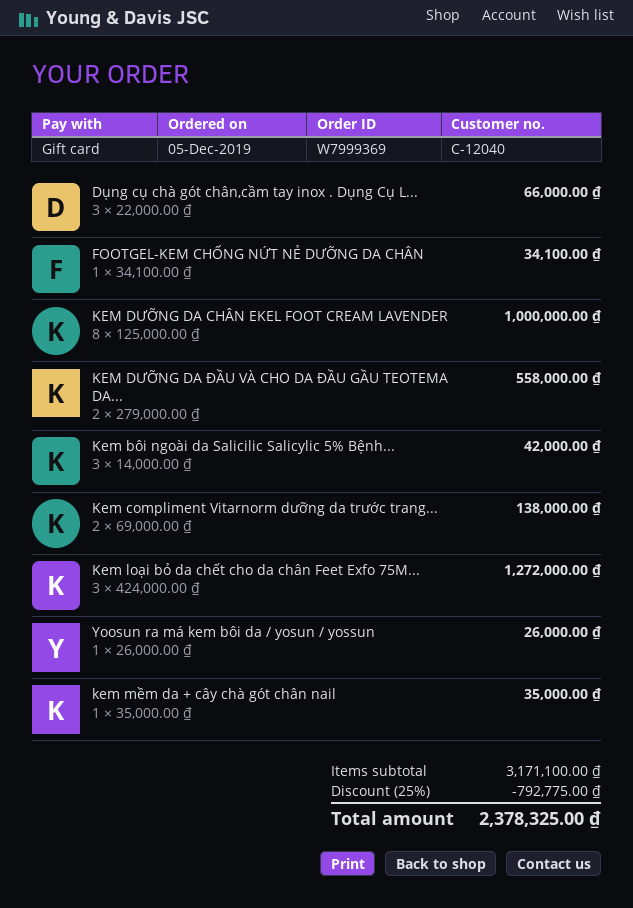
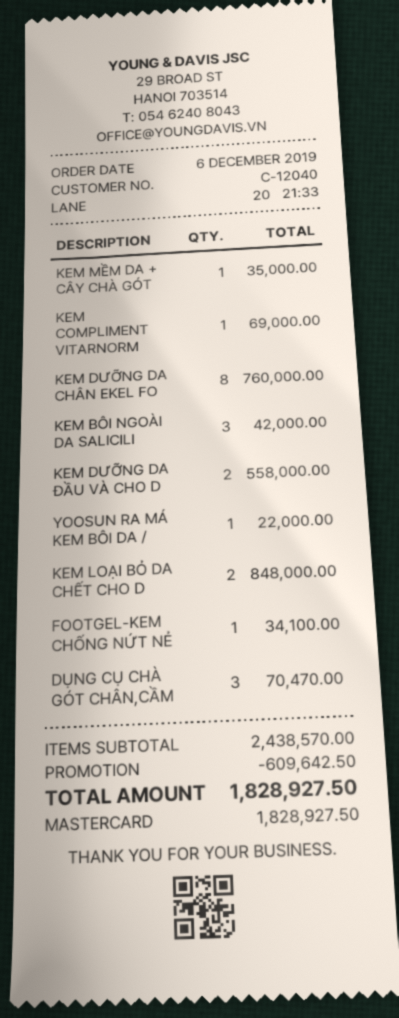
order date: 2019-12-05 -> 2019-12-06
payment method: gift card -> Mastercard
Dụng cụ chà gót chân,cầm tay inox . Dụng Cụ L...: 3 for 66000.00 -> 3 for 70470.00
KEM DƯỠNG DA CHÂN EKEL FOOT CREAM LAVENDER: 8 for 1000000.00 -> 8 for 760000.00
Kem compliment Vitarnorm dưỡng da trước trang...: 2 for 138000.00 -> 1 for 69000.00
Kem loại bỏ da chết cho da chân Feet Exfo 75M...: 3 for 1272000.00 -> 2 for 848000.00
Yoosun ra má kem bôi da / yosun / yossun: 1 for 26000.00 -> 1 for 22000.00
subtotal: 3171100.00 -> 2438570.00
discount: 792775.00 -> 609642.50
total: 2378325.00 -> 1828927.50

